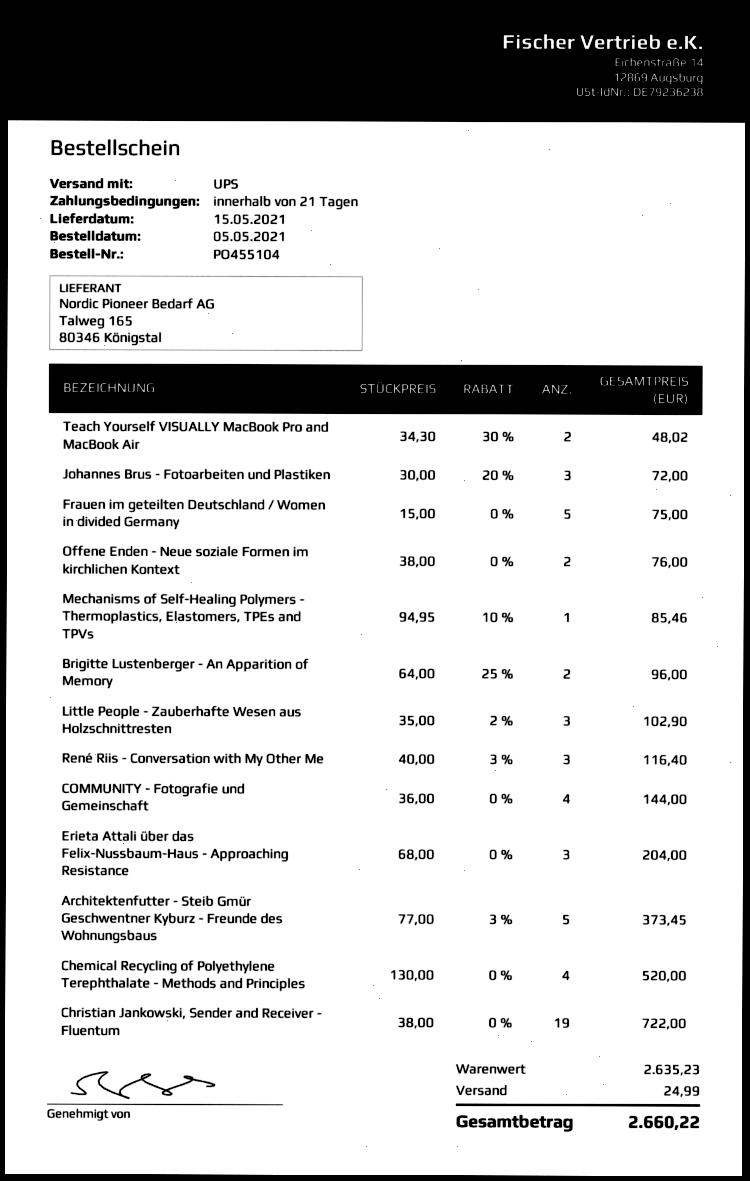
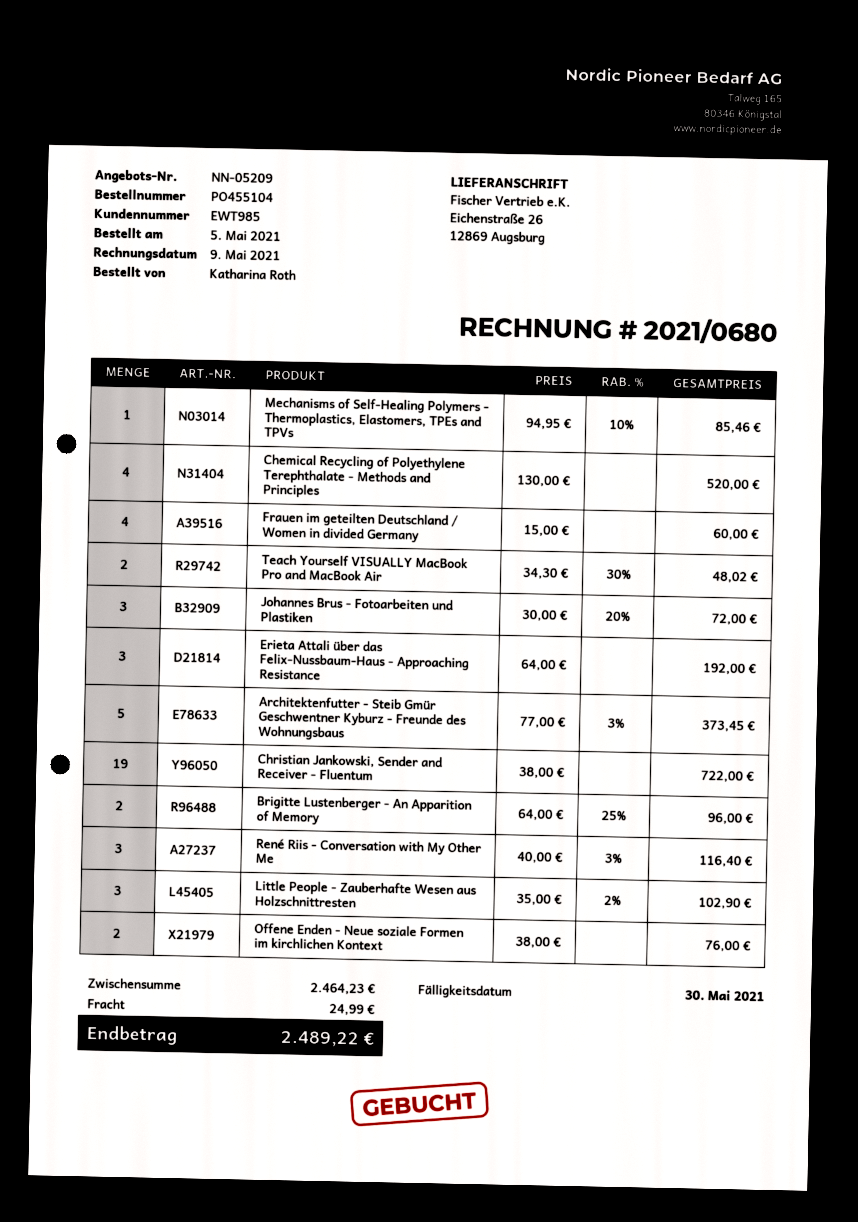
Frauen im geteilten Deutschland / Women in divided Germany: 5 x 15.00 = 75.00 -> 4 x 15.00 = 60.00
COMMUNITY - Fotografie und Gemeinschaft: 4 x 36.00 = 144.00 -> none
Erieta Attali über das Felix-Nussbaum-Haus - Approaching Resistance: 3 x 68.00 = 204.00 -> 3 x 64.00 = 192.00
subtotal: 2635.23 -> 2464.23
total: 2660.22 -> 2489.22

